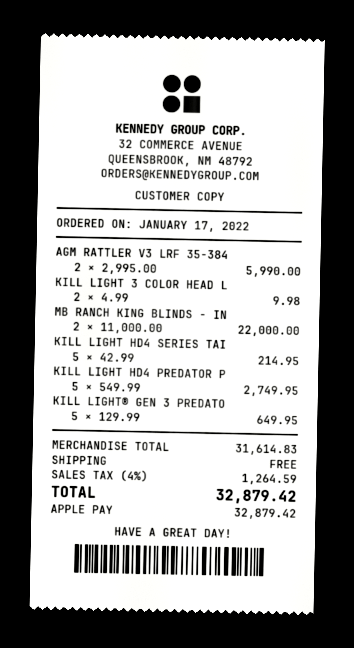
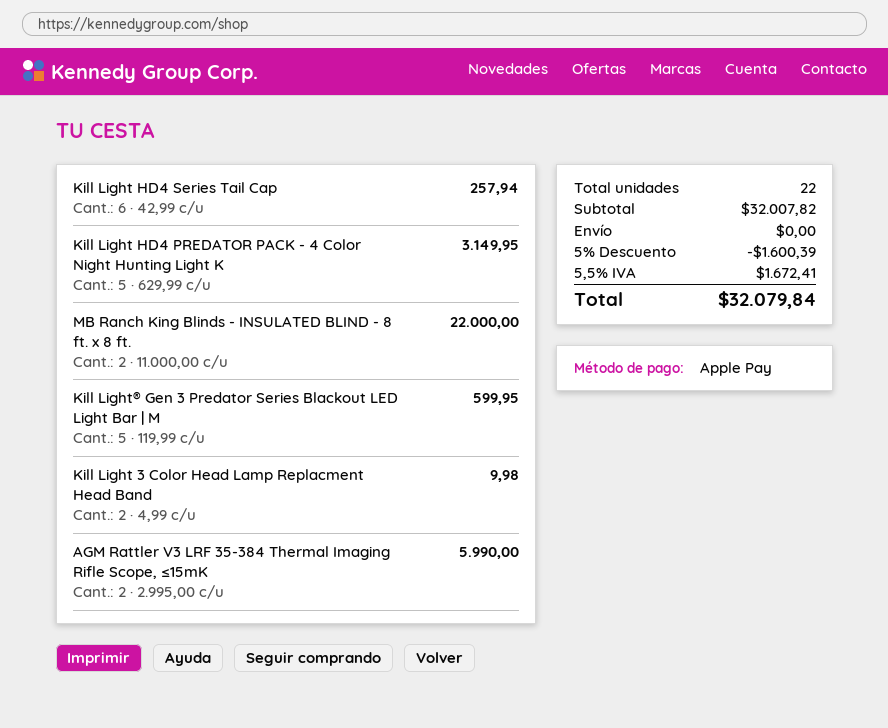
KILL LIGHT HD4 SERIES TAI: 5 x 42.99 = 214.95 -> 6 x 42.99 = 257.94
KILL LIGHT HD4 PREDATOR P: 5 x 549.99 = 2749.95 -> 5 x 629.99 = 3149.95
KILL LIGHT® GEN 3 PREDATO: 5 x 129.99 = 649.95 -> 5 x 119.99 = 599.95
subtotal: 31614.83 -> 32007.82
discount: none -> 5% = 1600.39
tax: 4% = 1264.59 -> 5.5% = 1672.41
total: 32879.42 -> 32079.84

